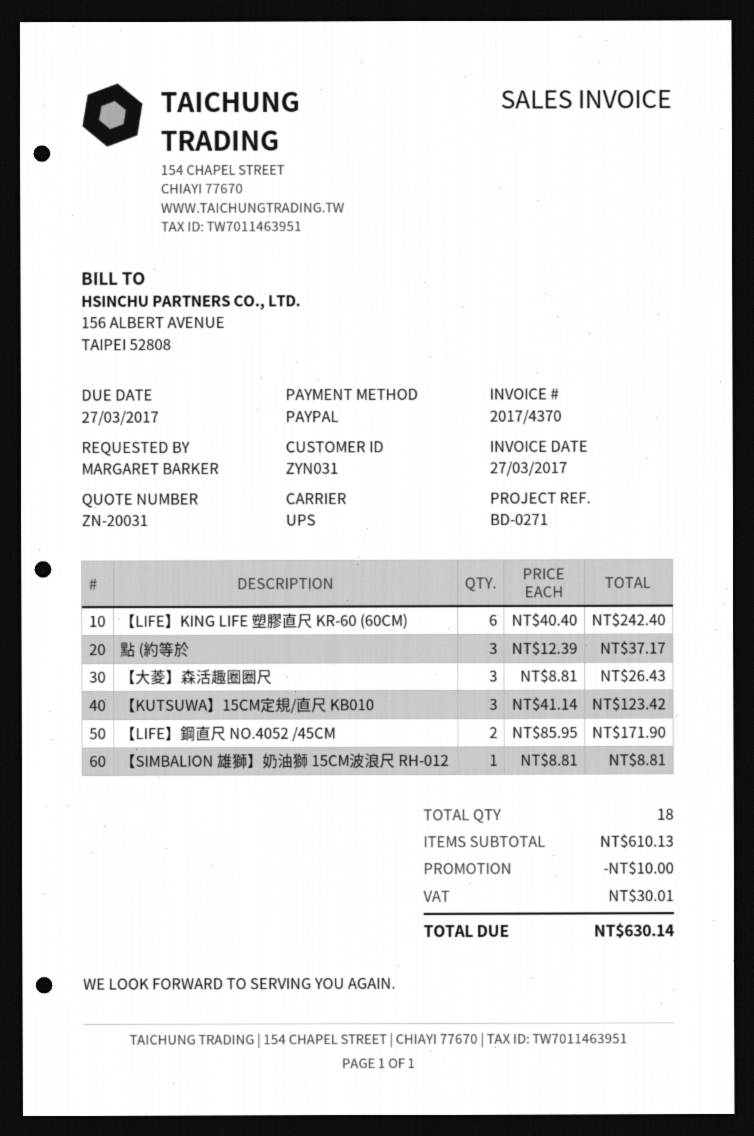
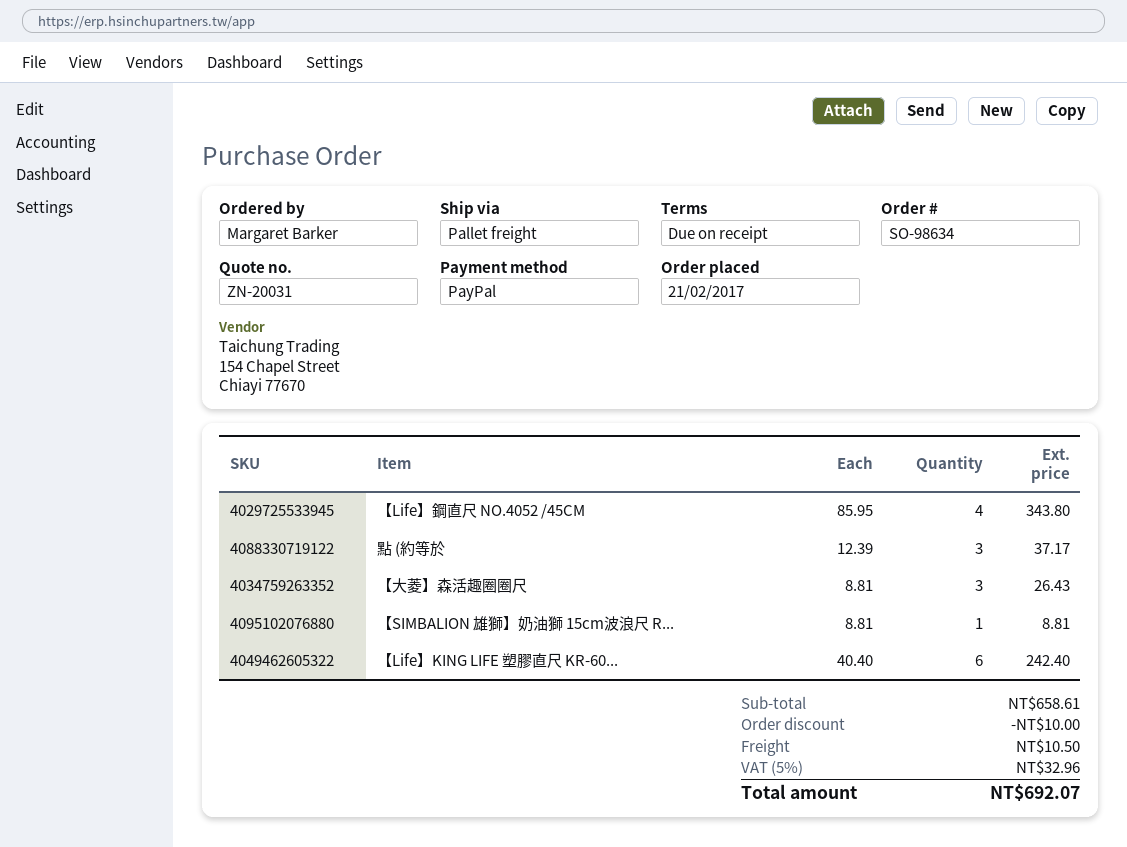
shipping method: UPS -> pallet freight
【KUTSUWA】15CM定規/直尺 KB010: 3 x 41.14 = 123.42 -> none
【LIFE】鋼直尺 NO.4052 /45CM: 2 x 85.95 = 171.90 -> 4 x 85.95 = 343.80
subtotal: 610.13 -> 658.61
shipping: none -> 10.50
tax: 30.01 -> 32.96
total: 630.14 -> 692.07

